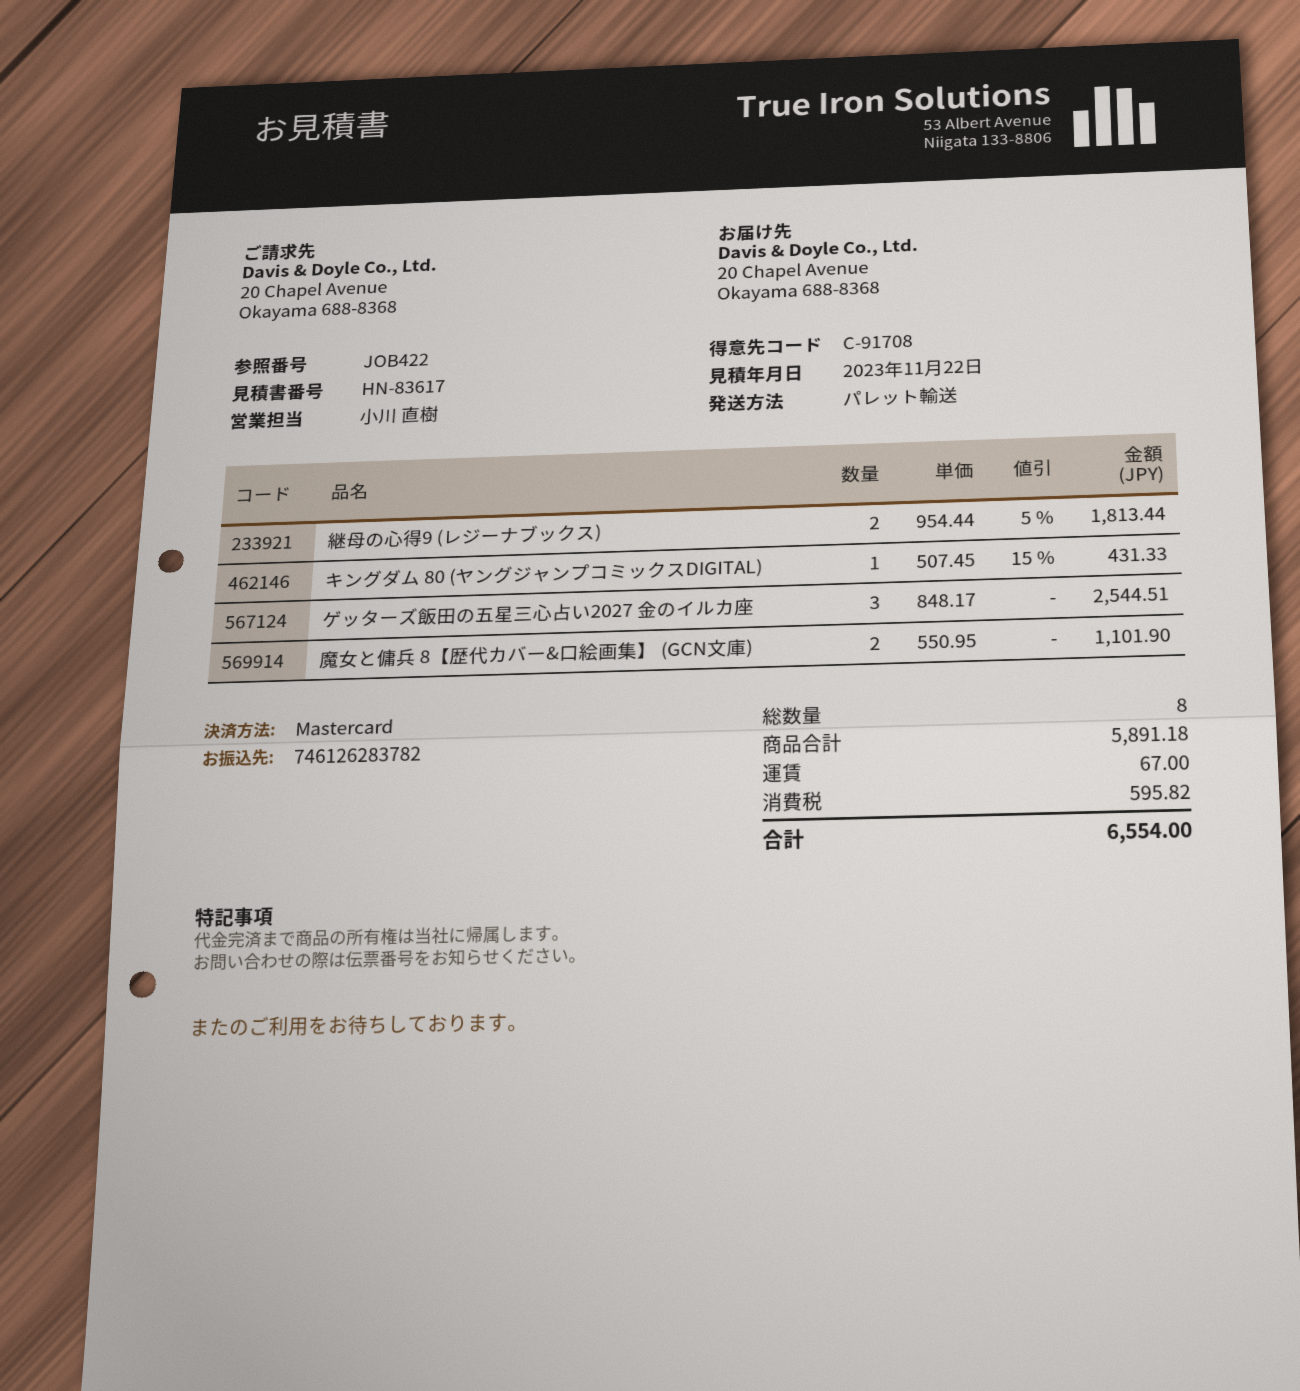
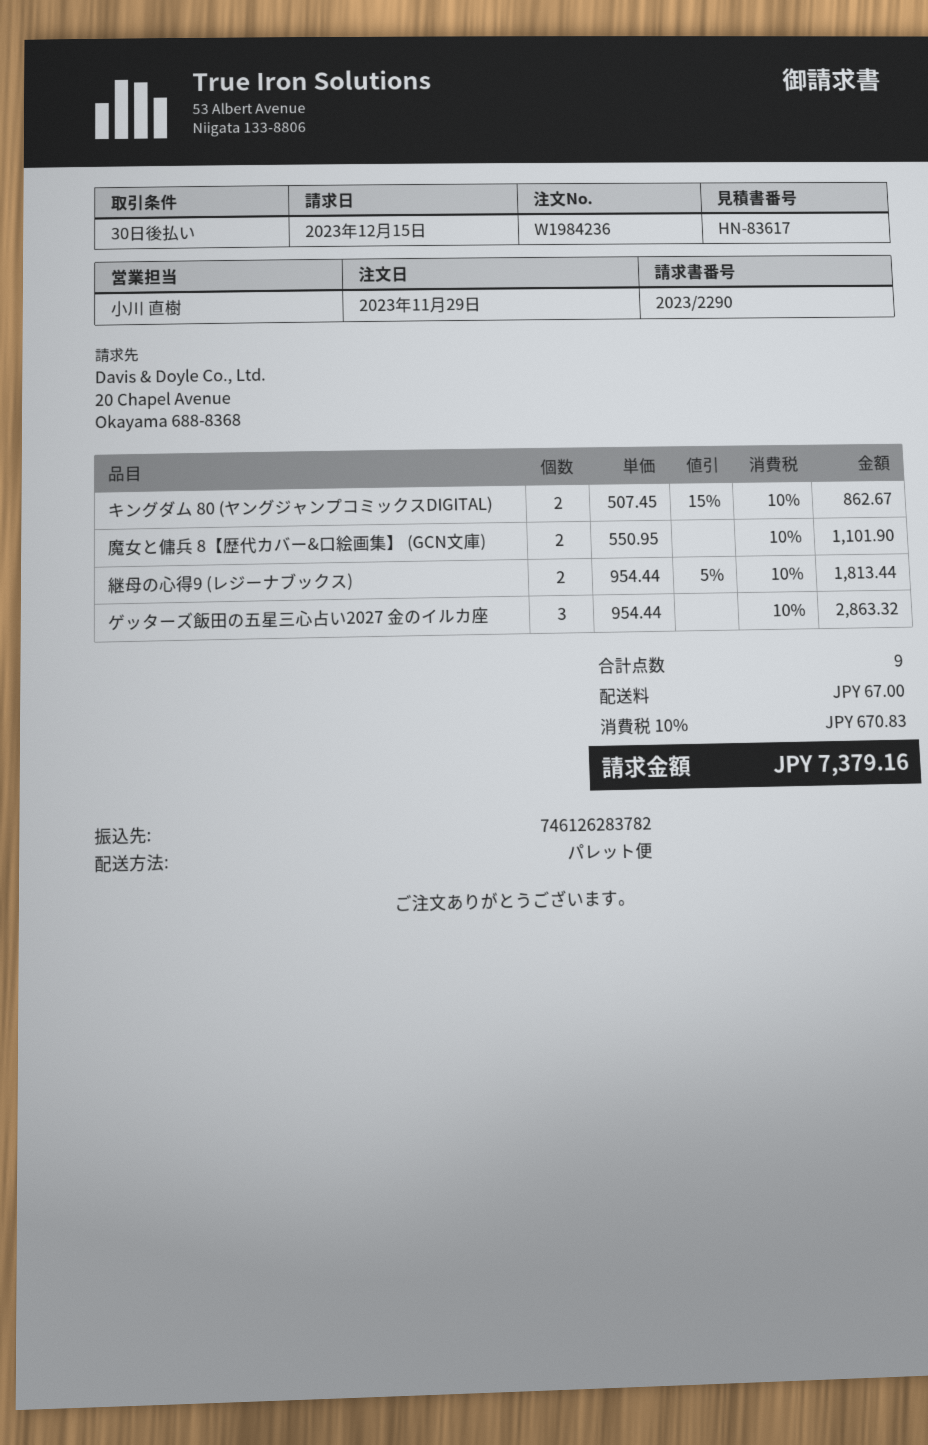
キングダム 80 (ヤングジャンプコミックスDIGITAL): 1 x 507.45 - 15% = 431.33 -> 2 x 507.45 - 15% = 862.67
ゲッターズ飯田の五星三心占い2027 金のイルカ座: 3 x 848.17 = 2544.51 -> 3 x 954.44 = 2863.32
total quantity: 8 -> 9
tax: 595.82 -> 670.83
total: 6554.00 -> 7379.16

